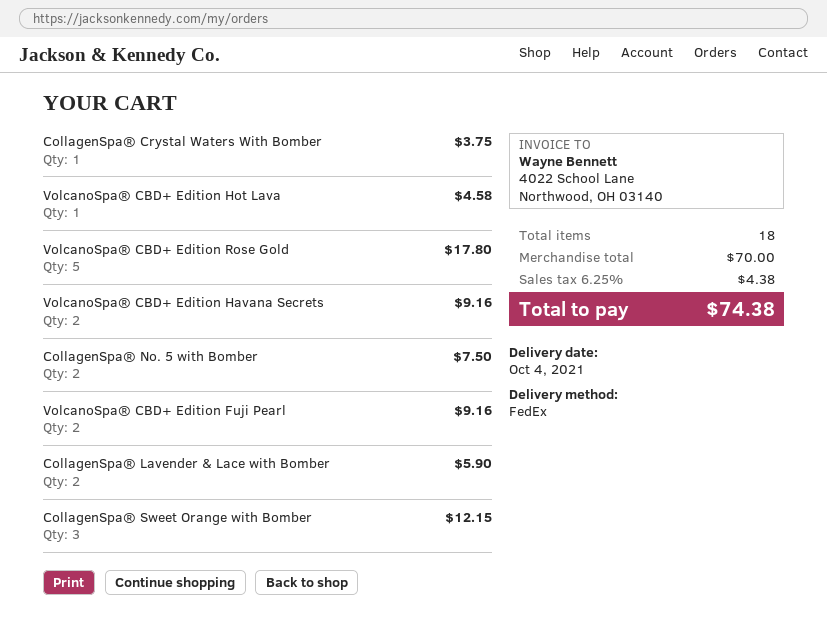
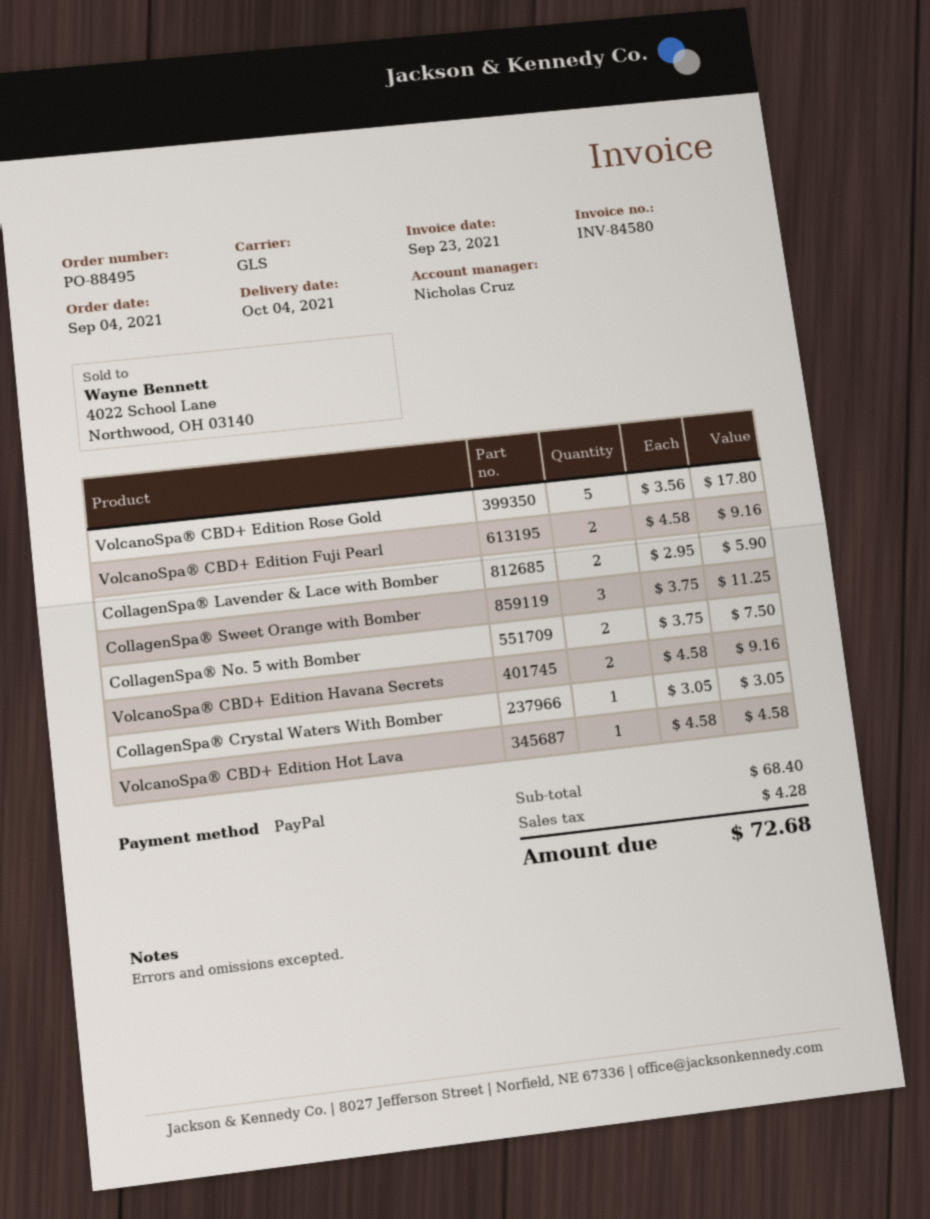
shipping method: FedEx -> GLS
CollagenSpa® Crystal Waters With Bomber: 1 for 3.75 -> 1 for 3.05
CollagenSpa® Sweet Orange with Bomber: 3 for 12.15 -> 3 for 11.25
subtotal: 70.00 -> 68.40
tax: 4.38 -> 4.28
total: 74.38 -> 72.68

